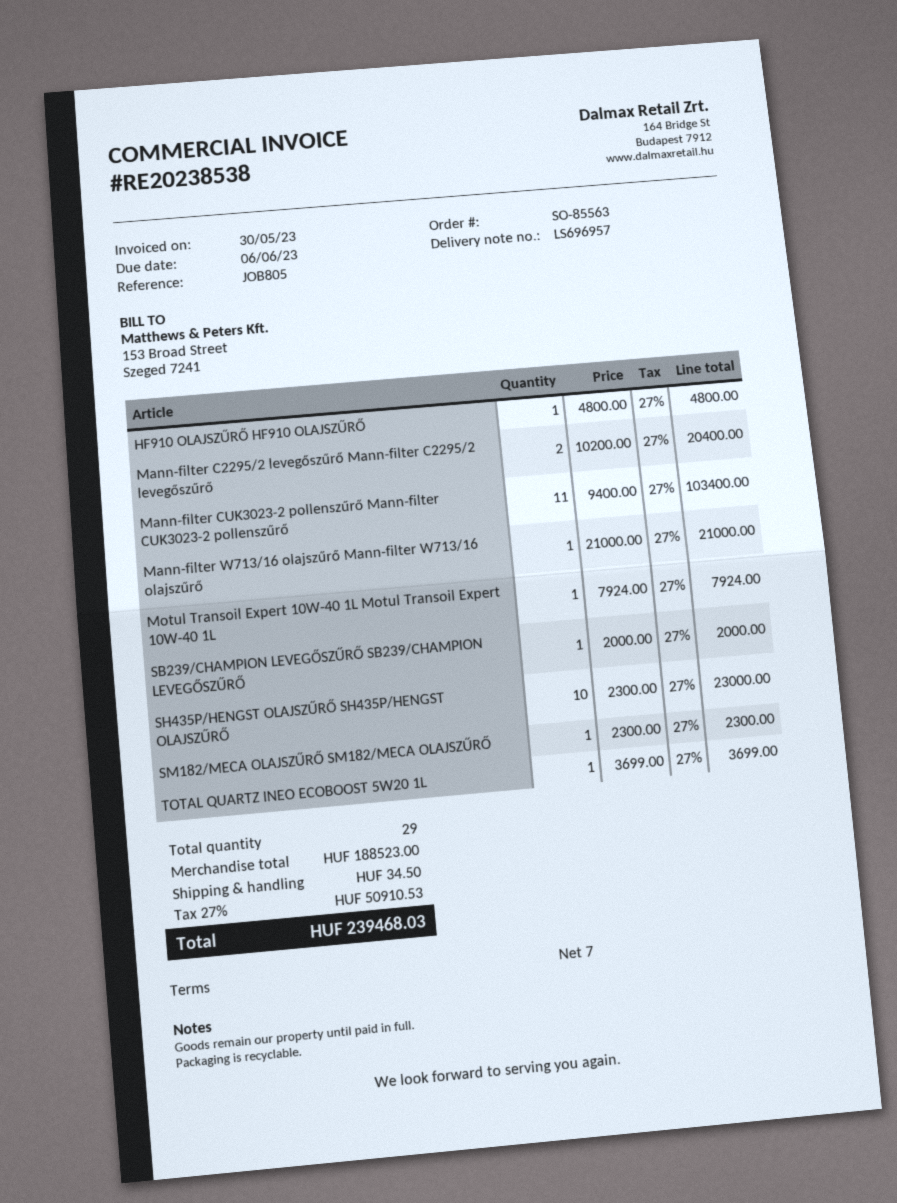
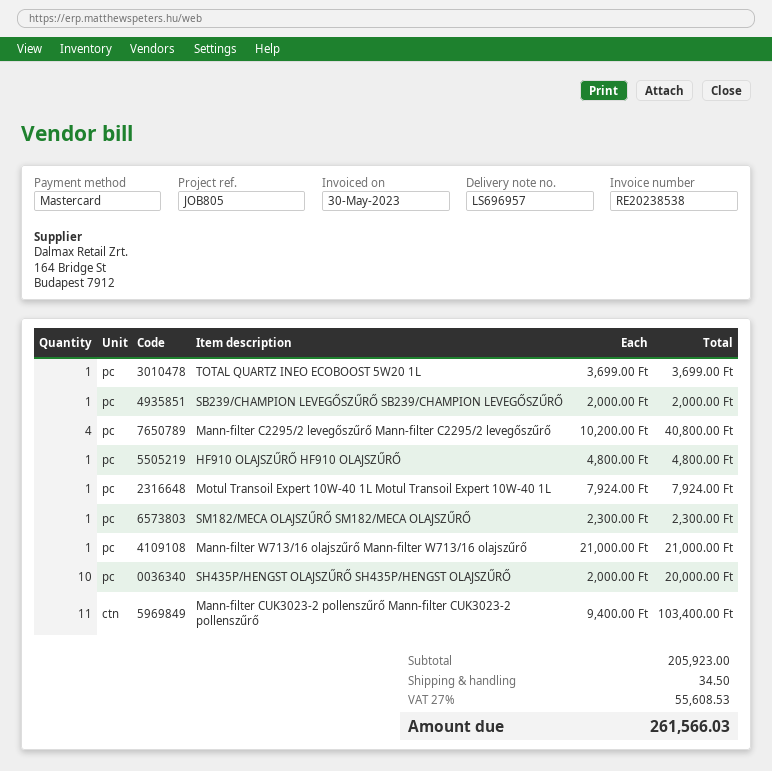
Mann-filter C2295/2 levegőszűrő Mann-filter C2295/2 levegőszűrő: 2 x 10200.00 = 20400.00 -> 4 x 10200.00 = 40800.00
SH435P/HENGST OLAJSZŰRŐ SH435P/HENGST OLAJSZŰRŐ: 10 x 2300.00 = 23000.00 -> 10 x 2000.00 = 20000.00
subtotal: 188523.00 -> 205923.00
tax: 27% = 50910.53 -> 27% = 55608.53
total: 239468.03 -> 261566.03

